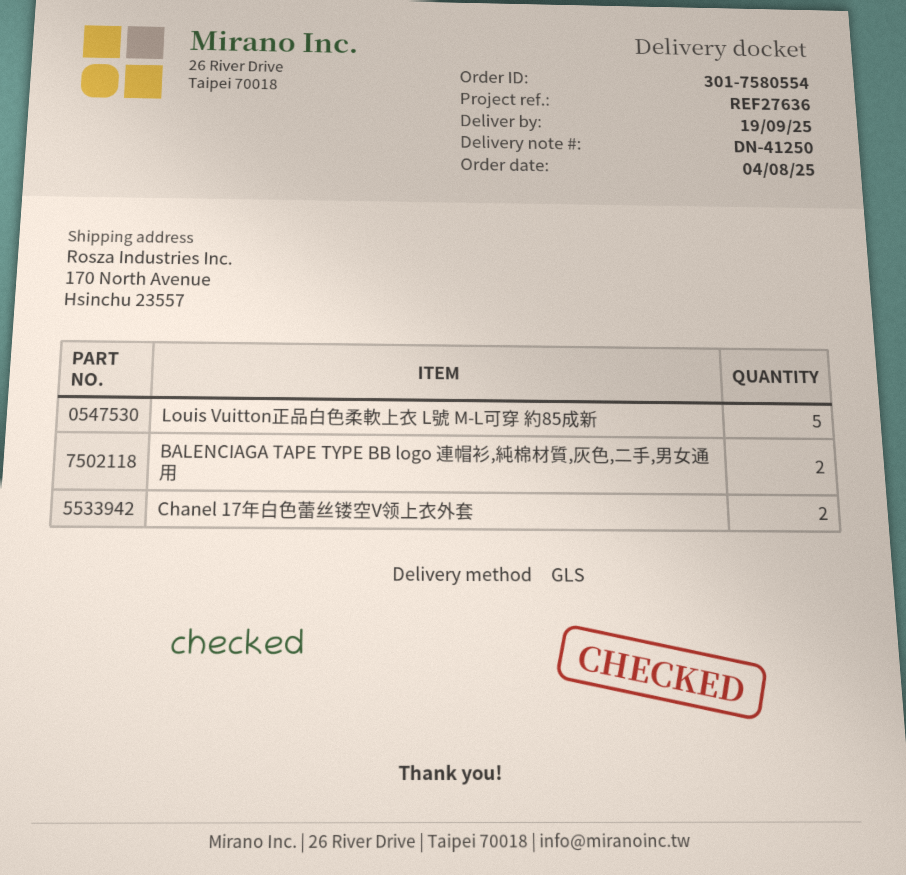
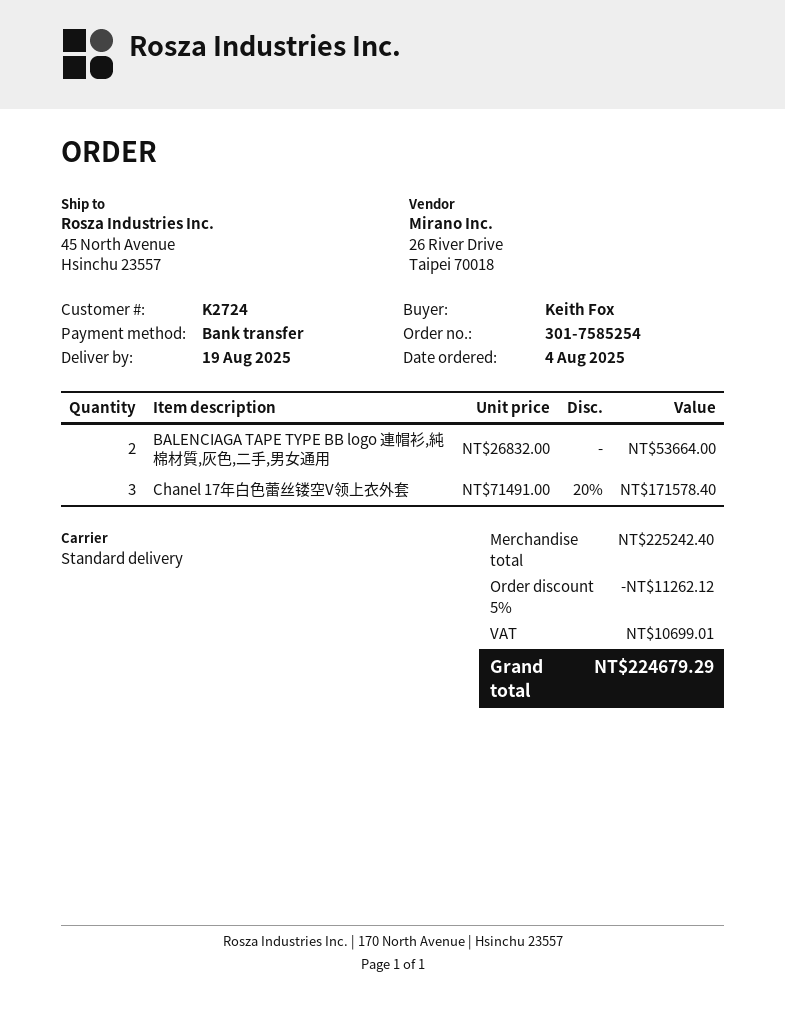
order number: 301-7580554 -> 301-7585254
delivery date: 2025-09-19 -> 2025-08-19
shipping method: GLS -> standard
ship to: 170 North Avenue, Hsinchu 23557 -> 45 North Avenue, Hsinchu 23557
Louis Vuitton正品白色柔軟上衣 L號 M-L可穿 約85成新: 5 -> none
Chanel 17年白色蕾丝镂空V领上衣外套: 2 -> 3

